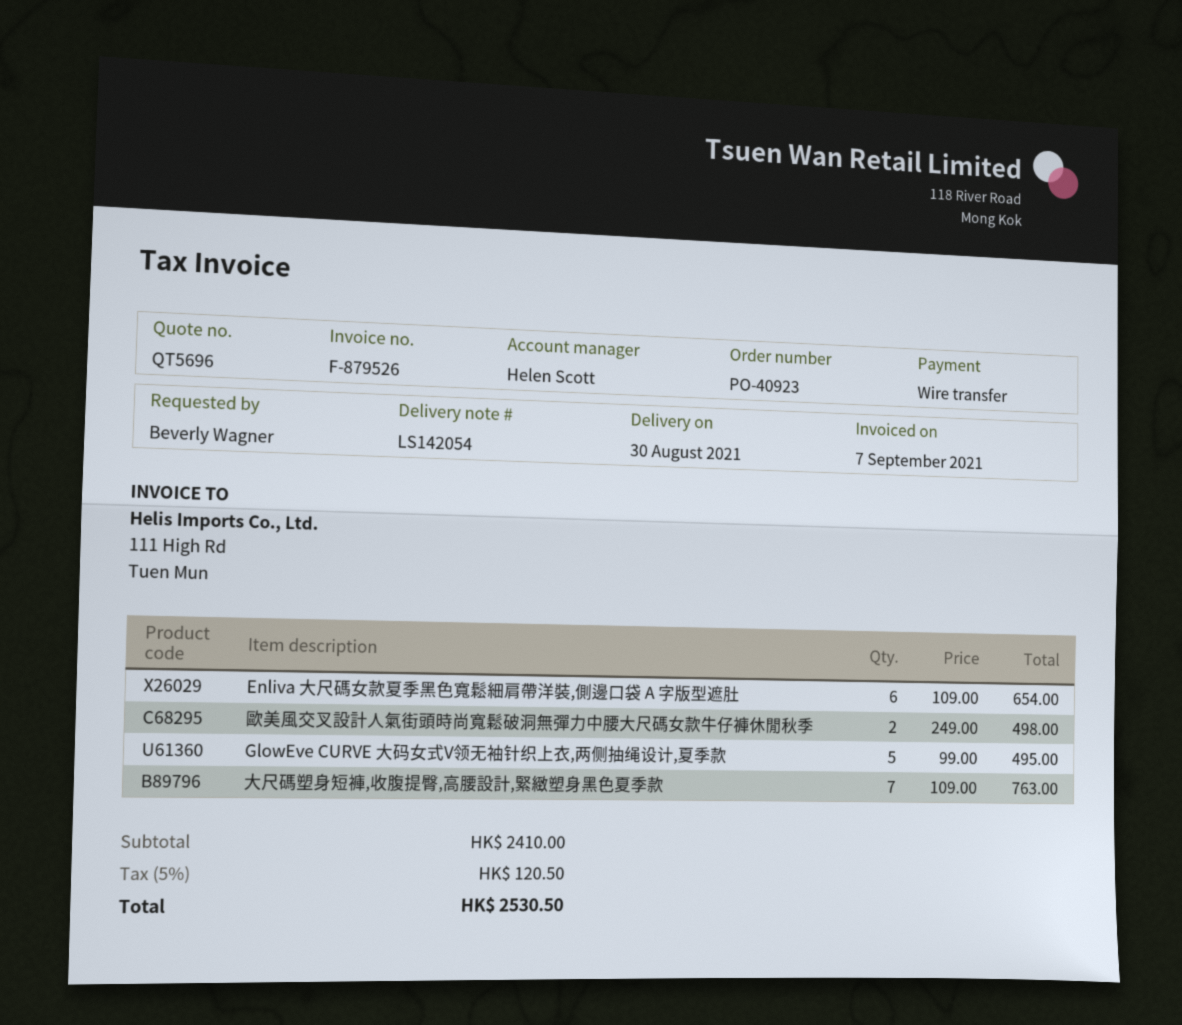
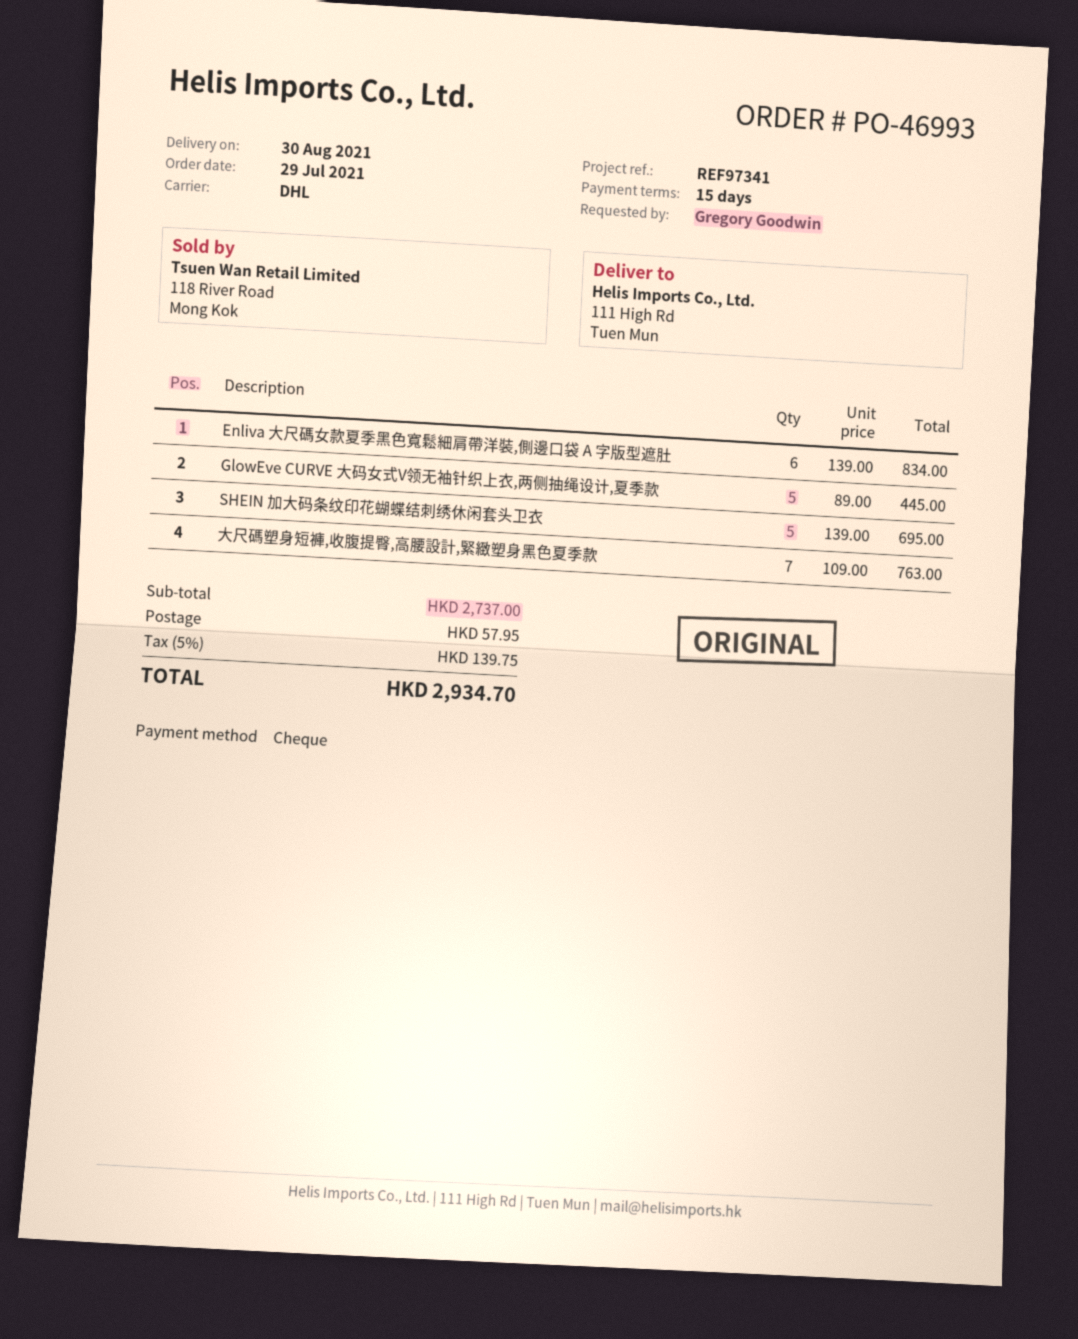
order number: PO-40923 -> PO-46993
ordered by: Beverly Wagner -> Gregory Goodwin
payment method: bank transfer -> cheque
Enliva 大尺碼女款夏季黑色寬鬆細肩帶洋裝,側邊口袋 A 字版型遮肚: 6 x 109.00 = 654.00 -> 6 x 139.00 = 834.00
歐美風交叉設計人氣街頭時尚寬鬆破洞無彈力中腰大尺碼女款牛仔褲休閒秋季: 2 x 249.00 = 498.00 -> none
GlowEve CURVE 大码女式V领无袖针织上衣,两侧抽绳设计,夏季款: 5 x 99.00 = 495.00 -> 5 x 89.00 = 445.00
SHEIN 加大码条纹印花蝴蝶结刺绣休闲套头卫衣: none -> 5 x 139.00 = 695.00
subtotal: 2410.00 -> 2737.00
shipping: none -> 57.95
tax: 5% = 120.50 -> 5% = 139.75
total: 2530.50 -> 2934.70

